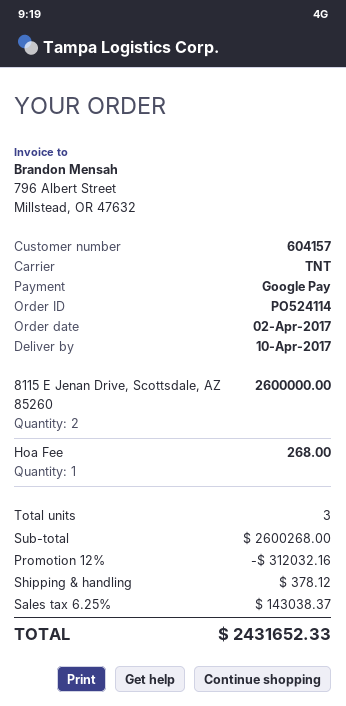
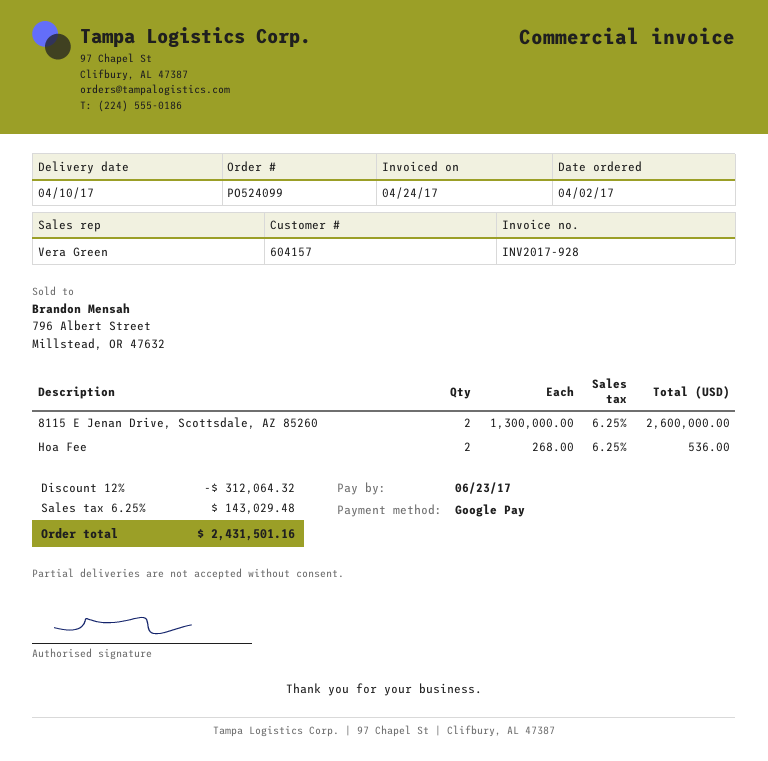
order number: PO524114 -> PO524099
Hoa Fee: 1 for 268.00 -> 2 for 536.00
discount: 12% = 312032.16 -> 12% = 312064.32
shipping: 378.12 -> none
tax: 6.25% = 143038.37 -> 6.25% = 143029.48
total: 2431652.33 -> 2431501.16

